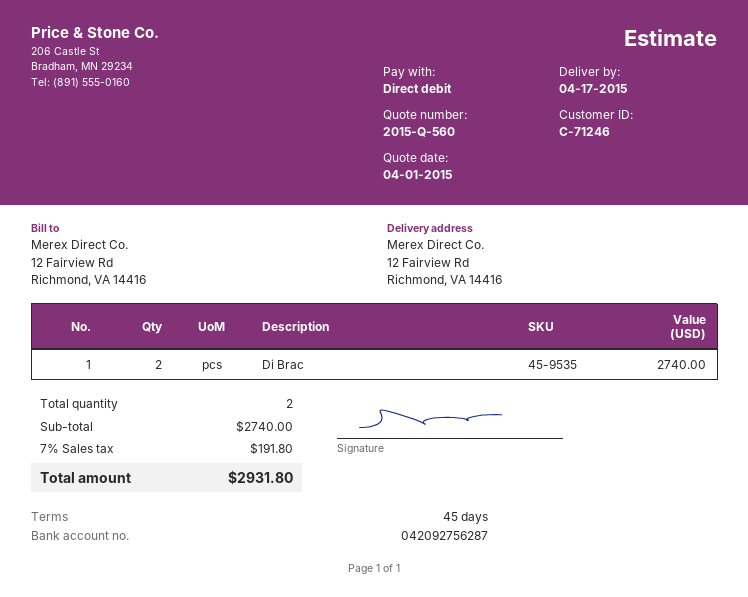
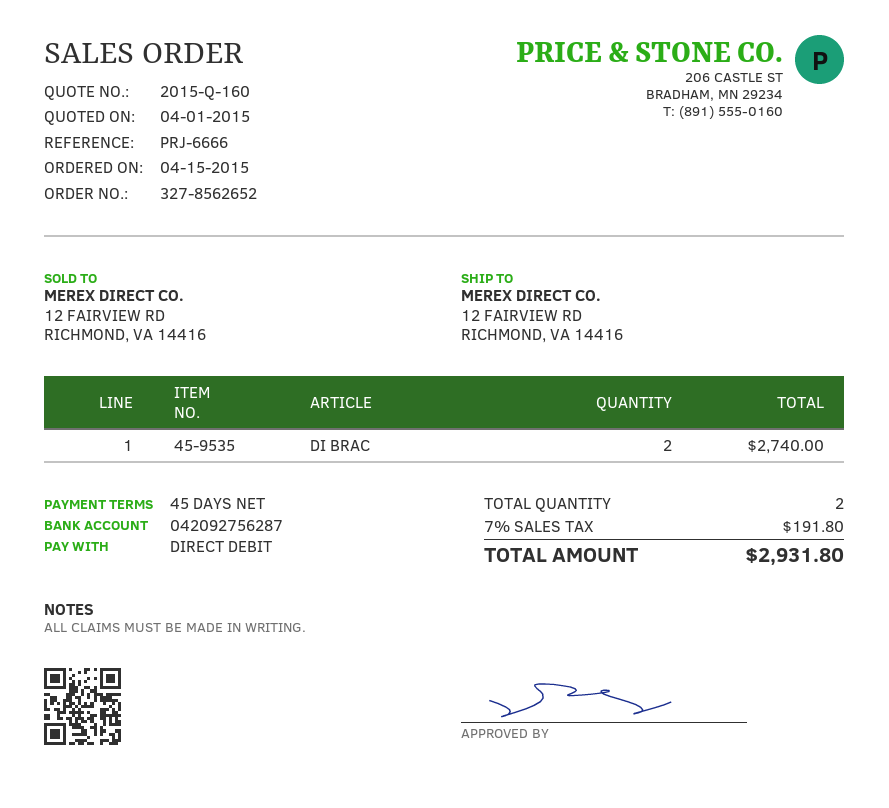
quote number: 2015-Q-560 -> 2015-Q-160

